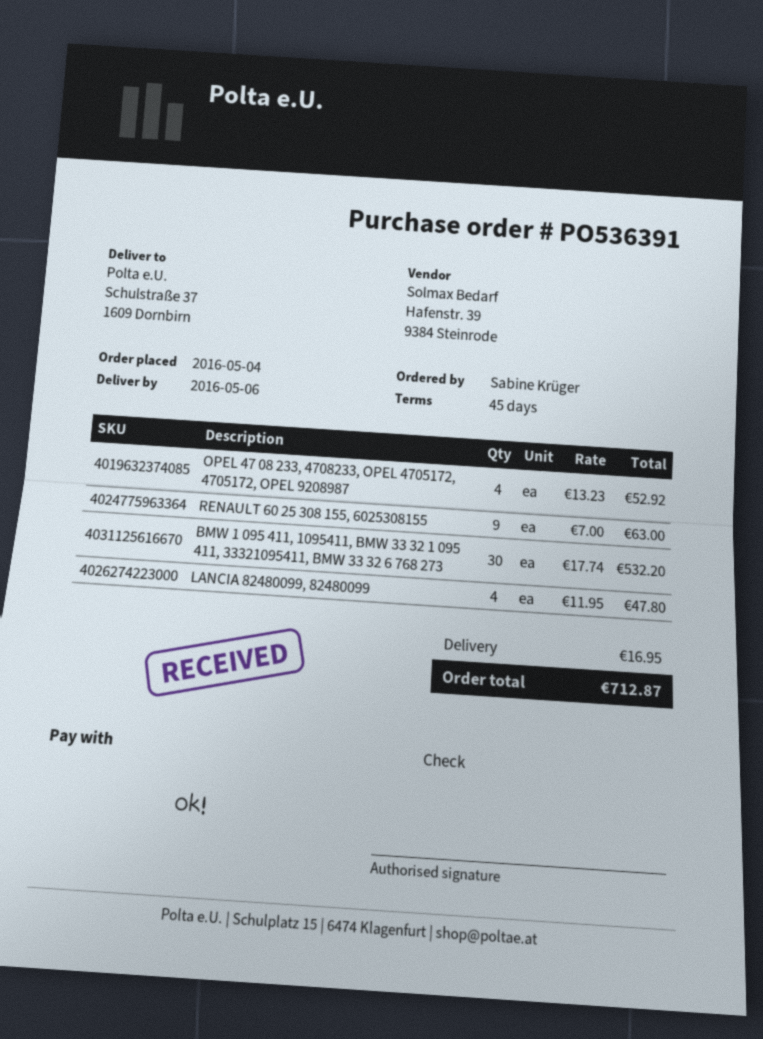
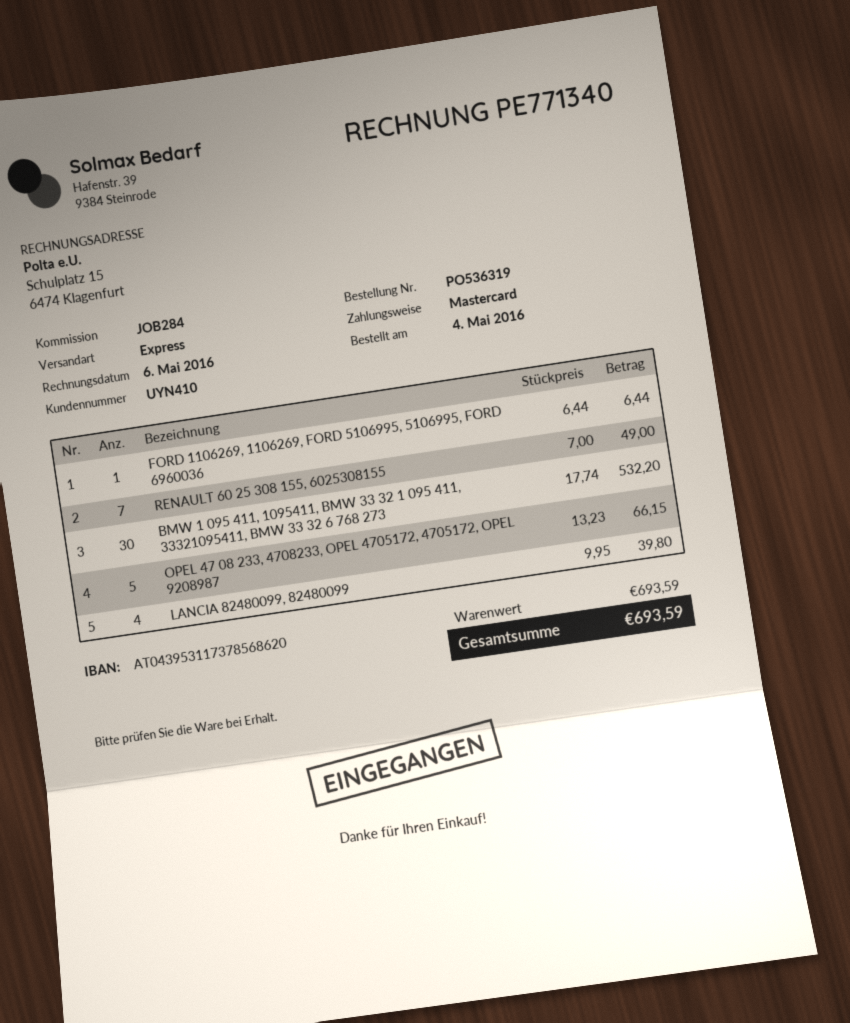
order number: PO536391 -> PO536319
payment method: cheque -> Mastercard
OPEL 47 08 233, 4708233, OPEL 4705172, 4705172, OPEL 9208987: 4 x 13.23 = 52.92 -> 5 x 13.23 = 66.15
RENAULT 60 25 308 155, 6025308155: 9 x 7.00 = 63.00 -> 7 x 7.00 = 49.00
LANCIA 82480099, 82480099: 4 x 11.95 = 47.80 -> 4 x 9.95 = 39.80
FORD 1106269, 1106269, FORD 5106995, 5106995, FORD 6960036: none -> 1 x 6.44 = 6.44
shipping: 16.95 -> none
total: 712.87 -> 693.59

